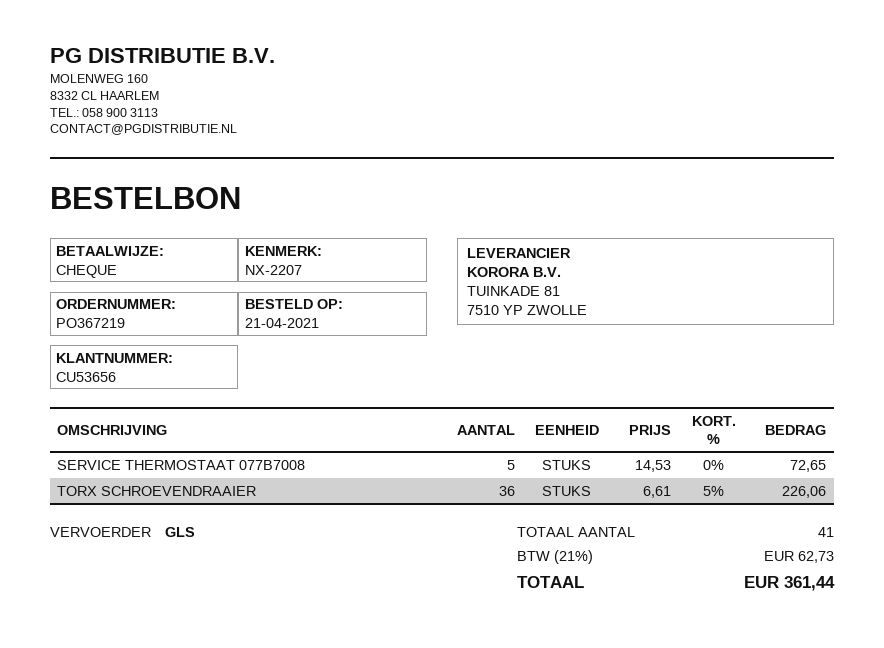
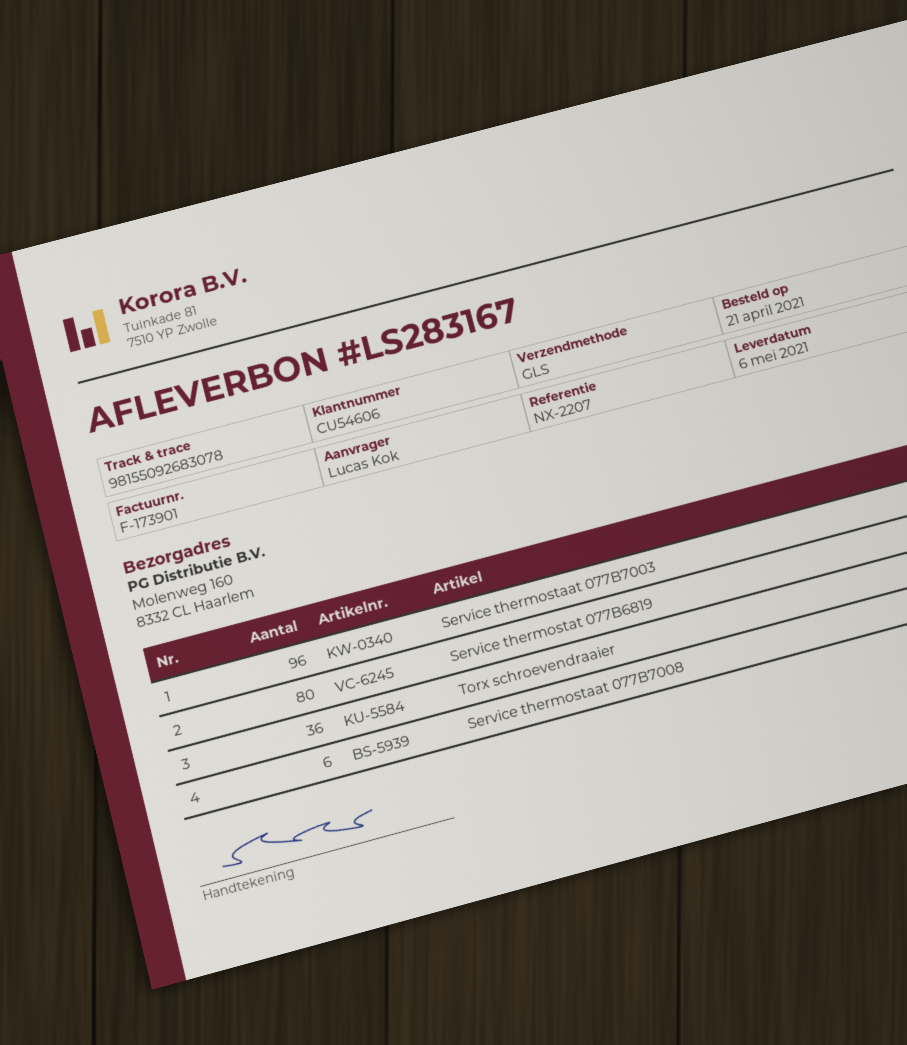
customer number: CU53656 -> CU54606
SERVICE THERMOSTAAT 077B7008: 5 -> 6
Service thermostaat 077B7003: none -> 96
Service thermostat 077B6819: none -> 80

